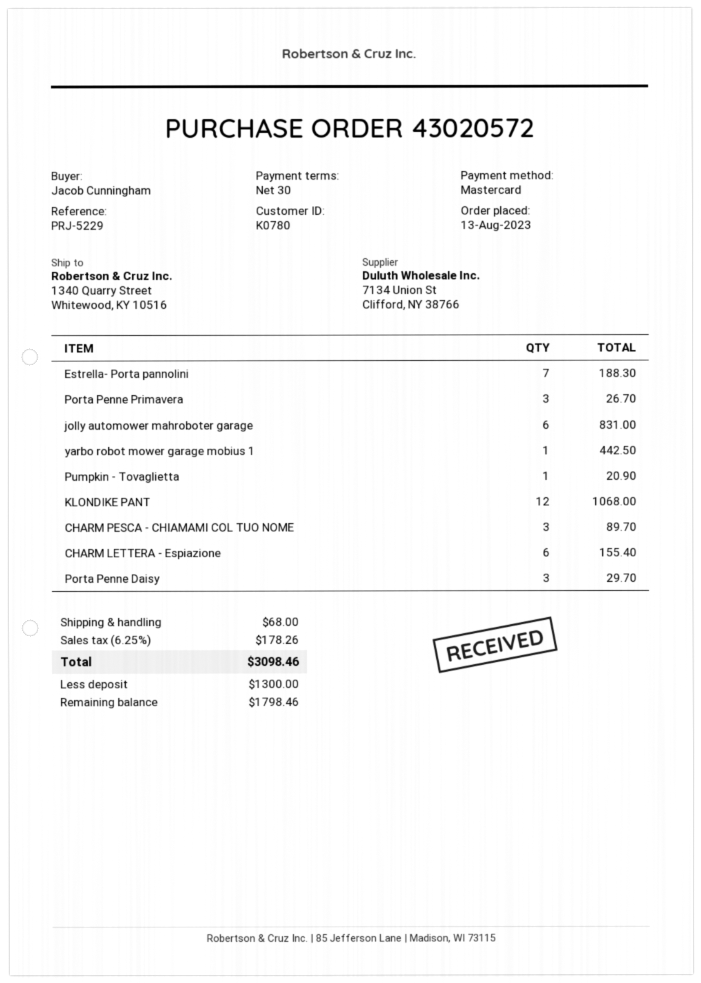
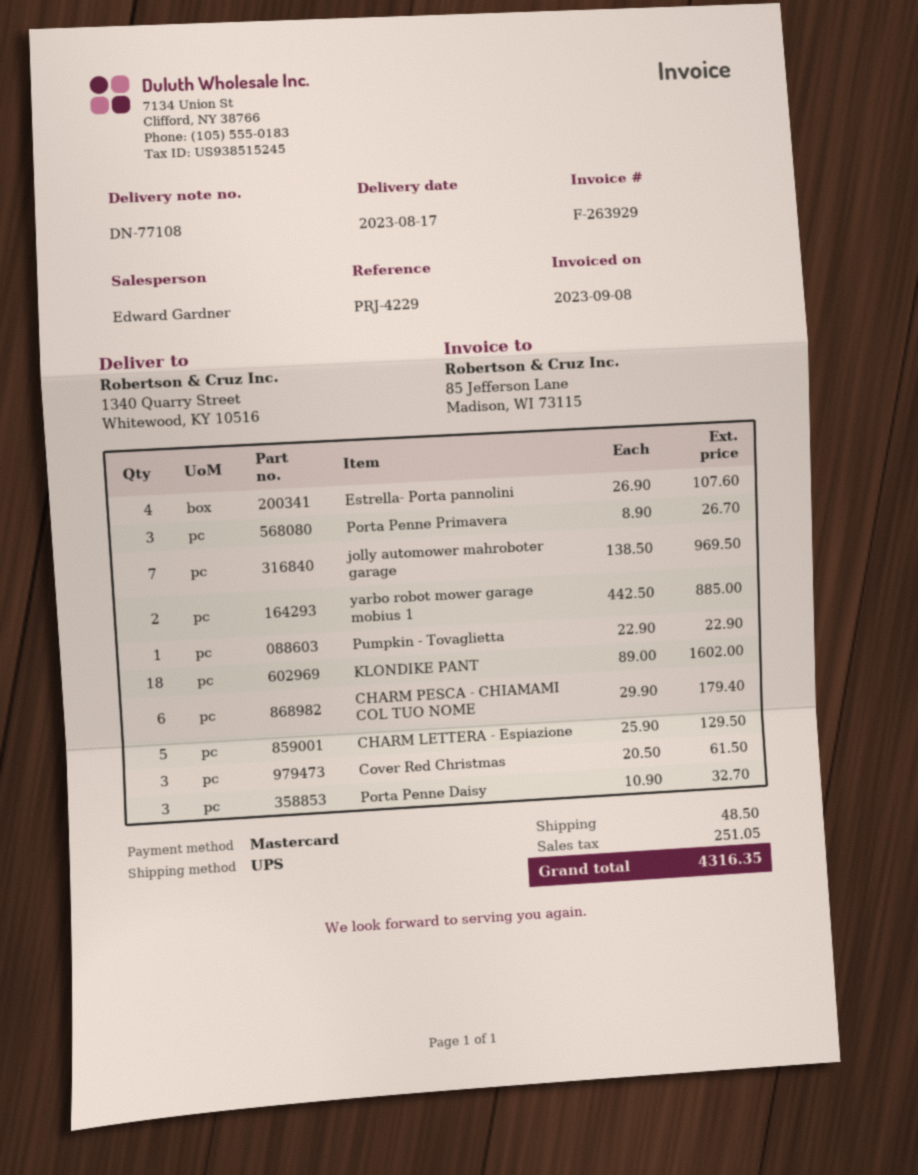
reference: PRJ-5229 -> PRJ-4229
Estrella- Porta pannolini: 7 for 188.30 -> 4 for 107.60
jolly automower mahroboter garage: 6 for 831.00 -> 7 for 969.50
yarbo robot mower garage mobius 1: 1 for 442.50 -> 2 for 885.00
Pumpkin - Tovaglietta: 1 for 20.90 -> 1 for 22.90
KLONDIKE PANT: 12 for 1068.00 -> 18 for 1602.00
CHARM PESCA - CHIAMAMI COL TUO NOME: 3 for 89.70 -> 6 for 179.40
CHARM LETTERA - Espiazione: 6 for 155.40 -> 5 for 129.50
Porta Penne Daisy: 3 for 29.70 -> 3 for 32.70
Cover Red Christmas: none -> 3 for 61.50
shipping: 68.00 -> 48.50
tax: 178.26 -> 251.05
total: 3098.46 -> 4316.35

